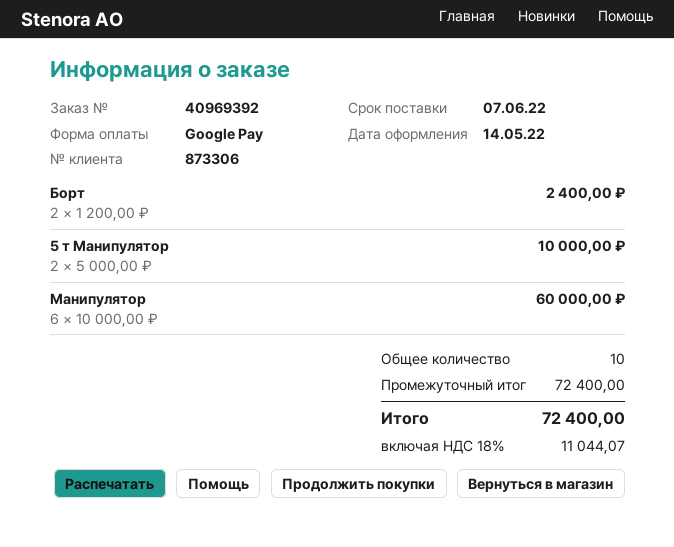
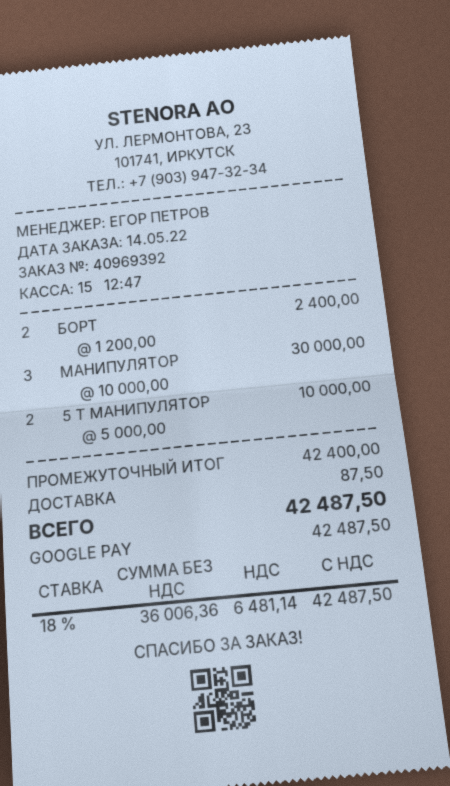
Манипулятор: 6 x 10000.00 = 60000.00 -> 3 x 10000.00 = 30000.00
subtotal: 72400.00 -> 42400.00
shipping: none -> 87.50
tax: 18% = 11044.07 -> 18% = 6481.14
total: 72400.00 -> 42487.50

